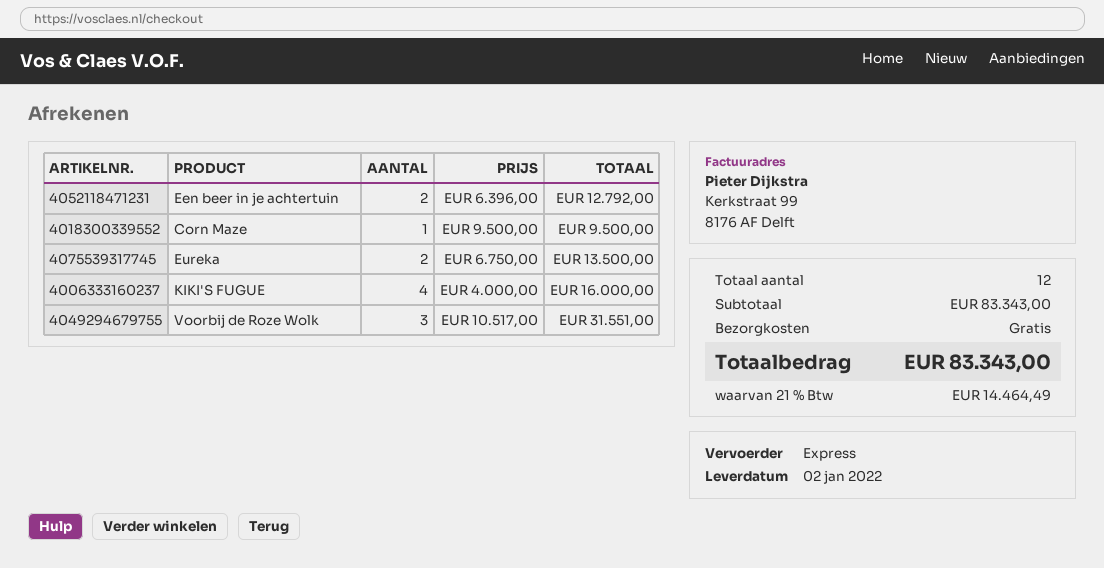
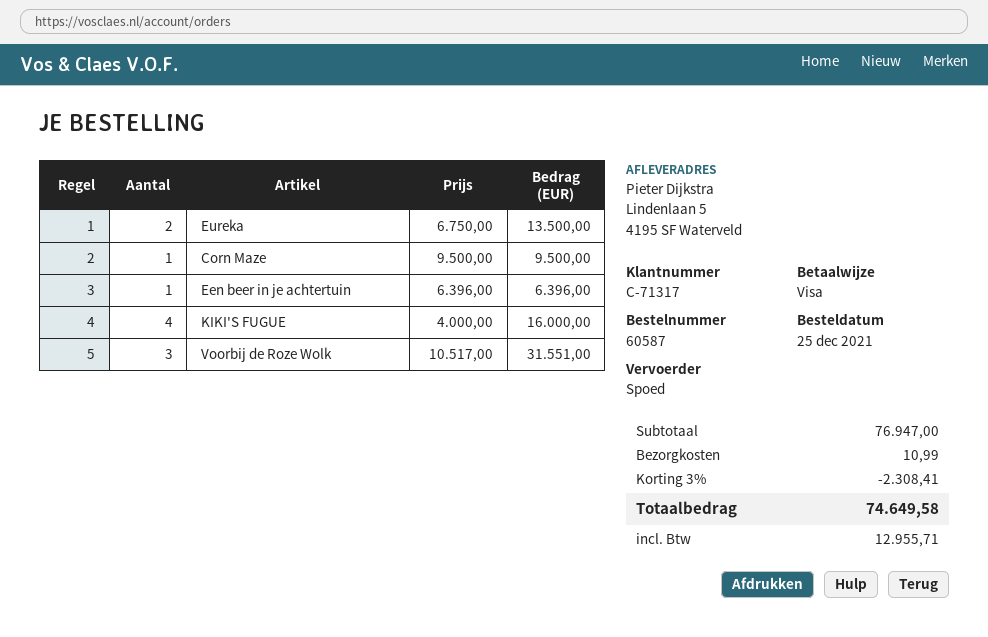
Een beer in je achtertuin: 2 x 6396.00 = 12792.00 -> 1 x 6396.00 = 6396.00
subtotal: 83343.00 -> 76947.00
discount: none -> 3% = 2308.41
shipping: 0.00 -> 10.99
tax: 14464.49 -> 12955.71
total: 83343.00 -> 74649.58

